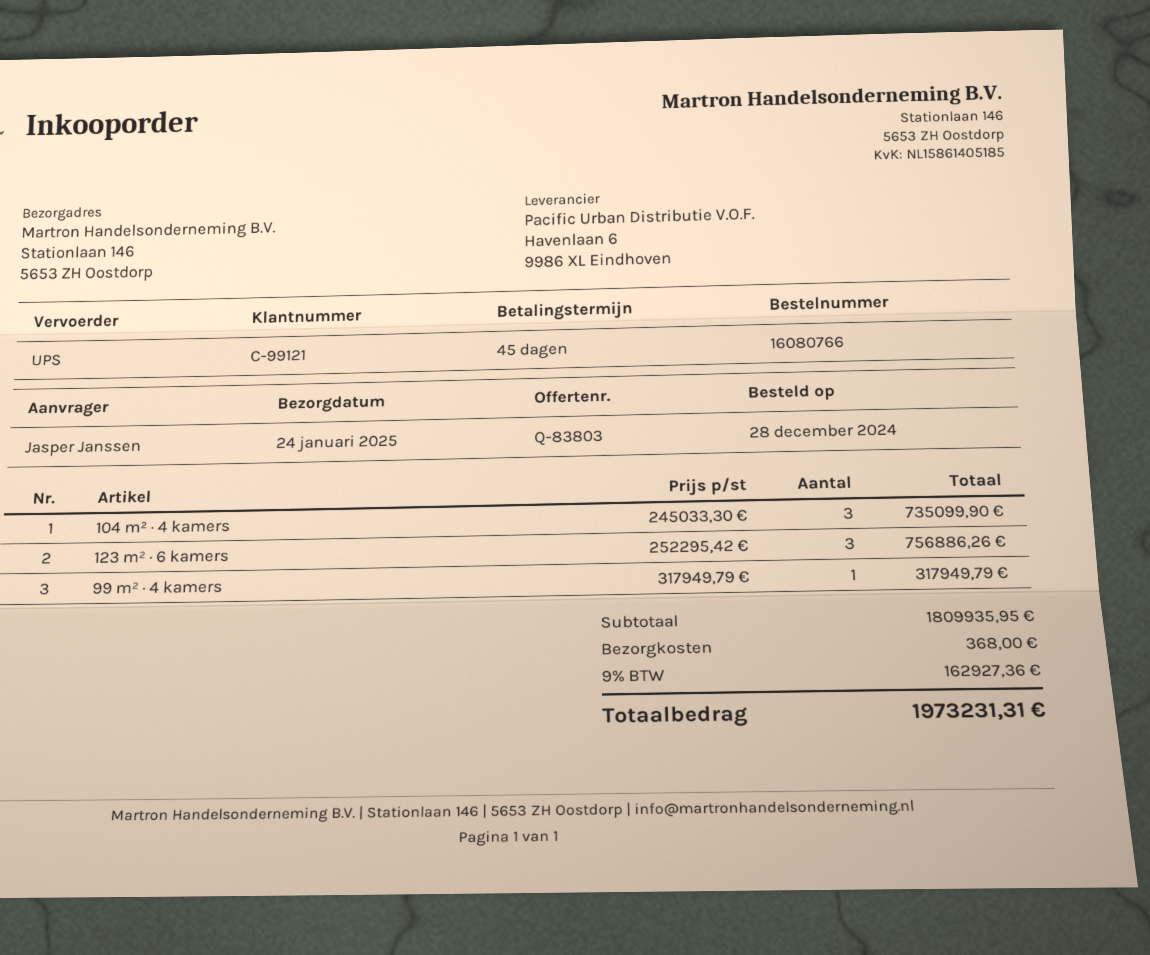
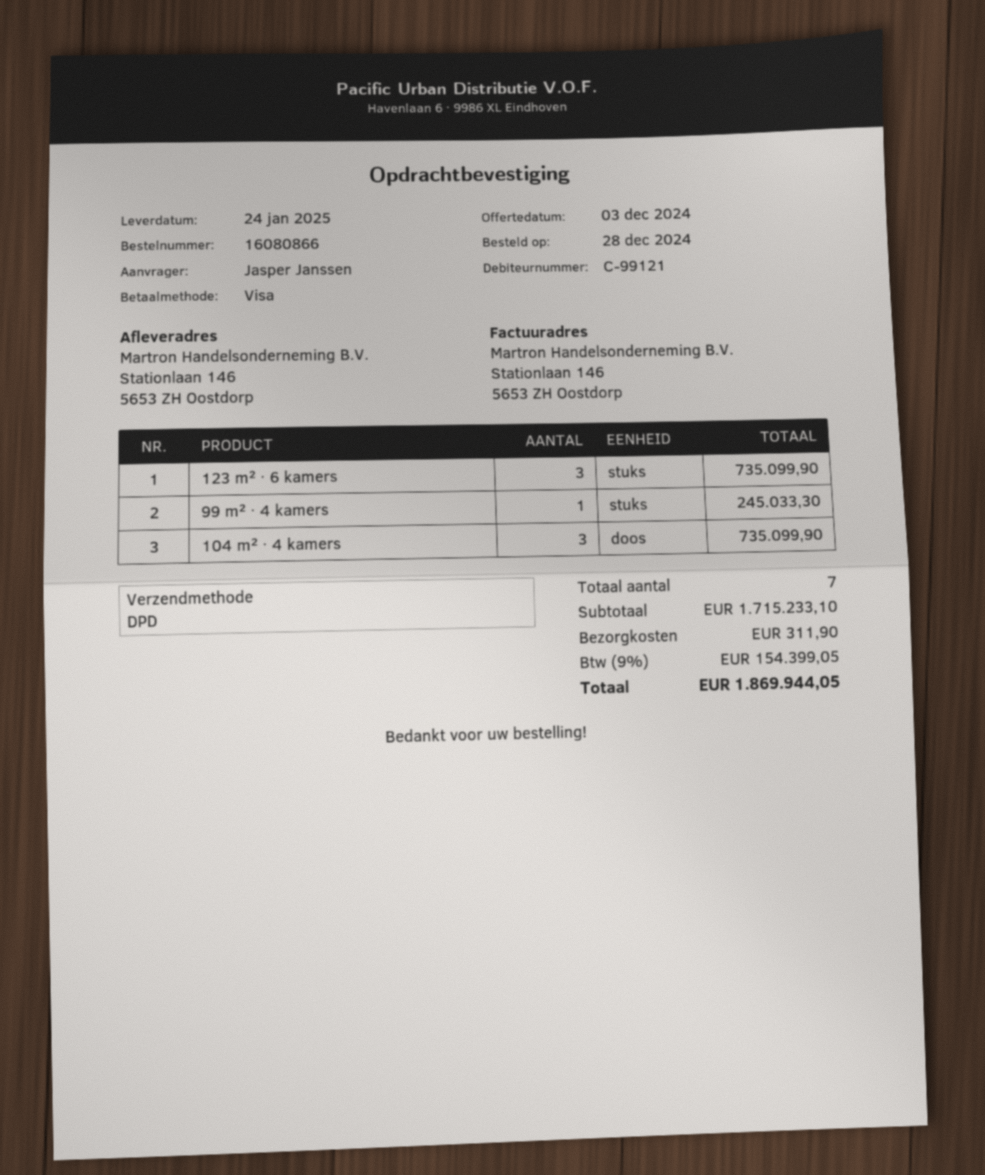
order number: 16080766 -> 16080866
shipping method: UPS -> DPD
123 m² · 6 kamers: 3 for 756886.26 -> 3 for 735099.90
99 m² · 4 kamers: 1 for 317949.79 -> 1 for 245033.30
subtotal: 1809935.95 -> 1715233.10
shipping: 368.00 -> 311.90
tax: 9% = 162927.36 -> 9% = 154399.05
total: 1973231.31 -> 1869944.05

